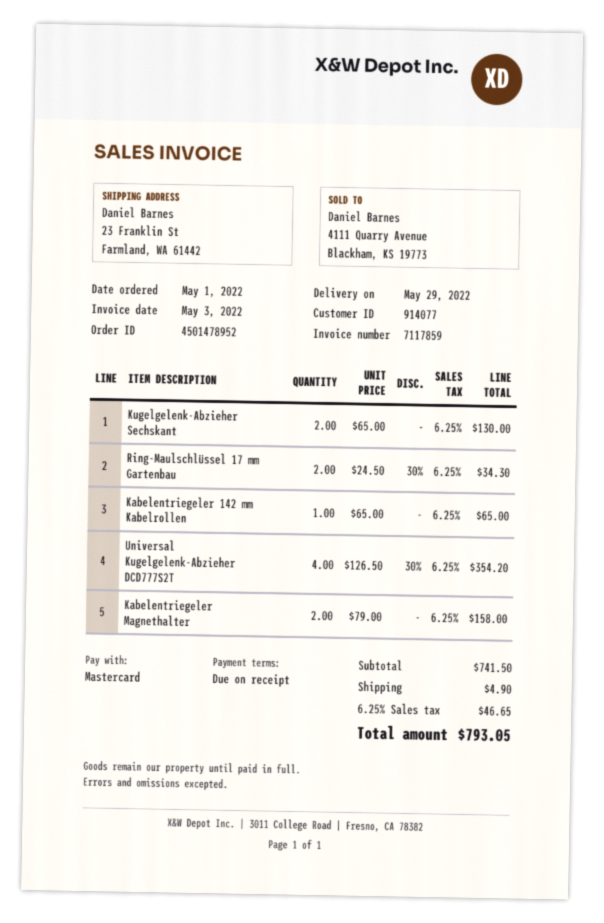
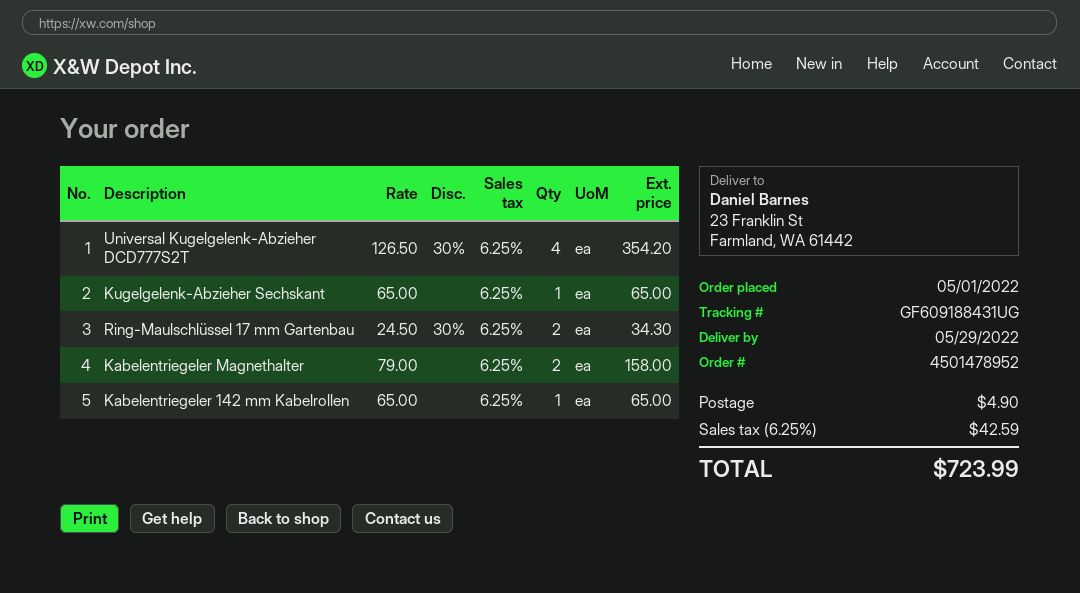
Kugelgelenk-Abzieher Sechskant: 2 x 65.00 = 130.00 -> 1 x 65.00 = 65.00
tax: 6.25% = 46.65 -> 6.25% = 42.59
total: 793.05 -> 723.99

